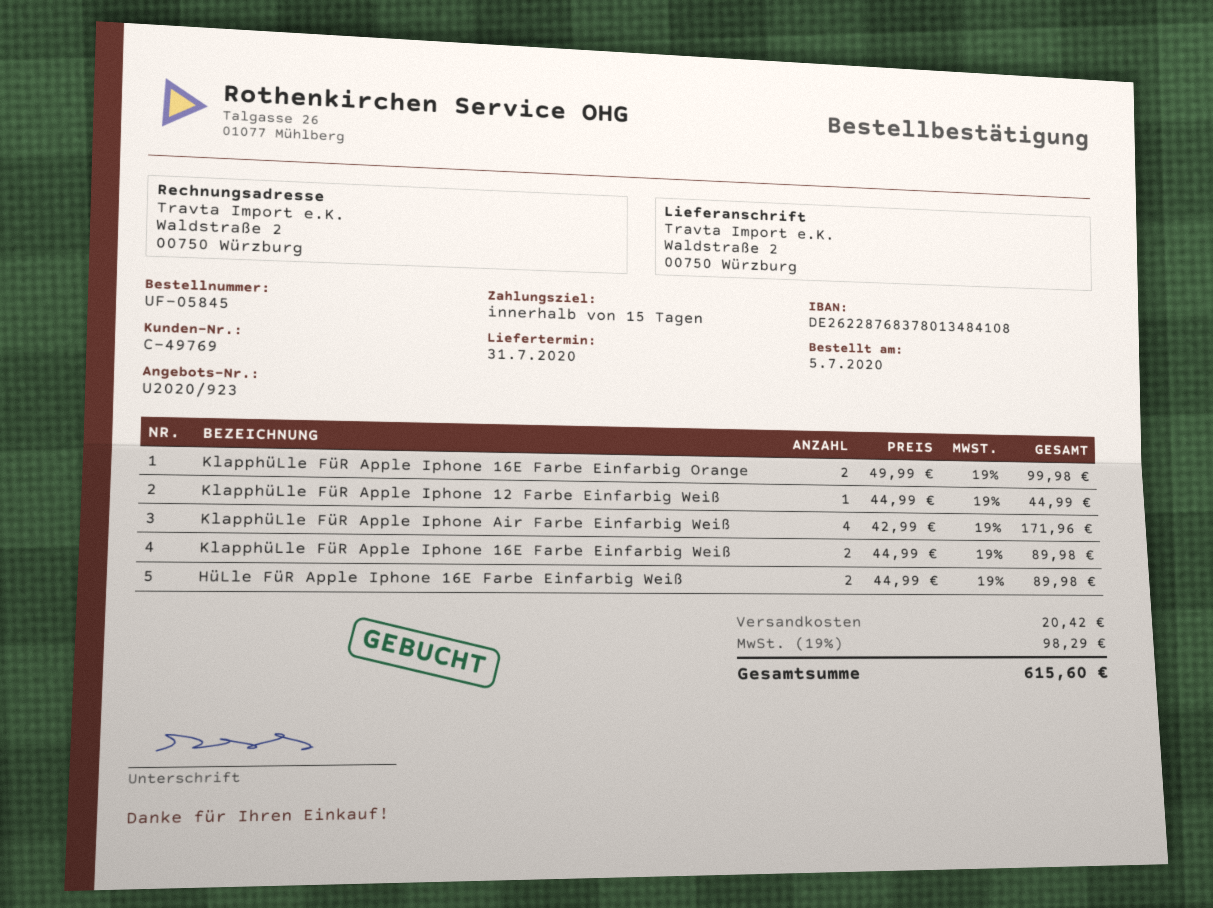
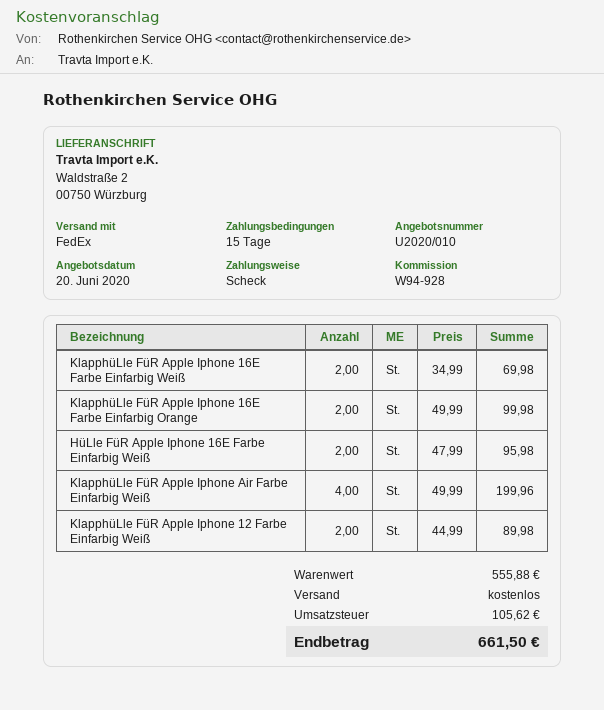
quote number: U2020/923 -> U2020/010
KlapphüLle FüR Apple Iphone 12 Farbe Einfarbig Weiß: 1 x 44.99 = 44.99 -> 2 x 44.99 = 89.98
KlapphüLle FüR Apple Iphone Air Farbe Einfarbig Weiß: 4 x 42.99 = 171.96 -> 4 x 49.99 = 199.96
KlapphüLle FüR Apple Iphone 16E Farbe Einfarbig Weiß: 2 x 44.99 = 89.98 -> 2 x 34.99 = 69.98
HüLle FüR Apple Iphone 16E Farbe Einfarbig Weiß: 2 x 44.99 = 89.98 -> 2 x 47.99 = 95.98
shipping: 20.42 -> 0.00
tax: 98.29 -> 105.62
total: 615.60 -> 661.50

